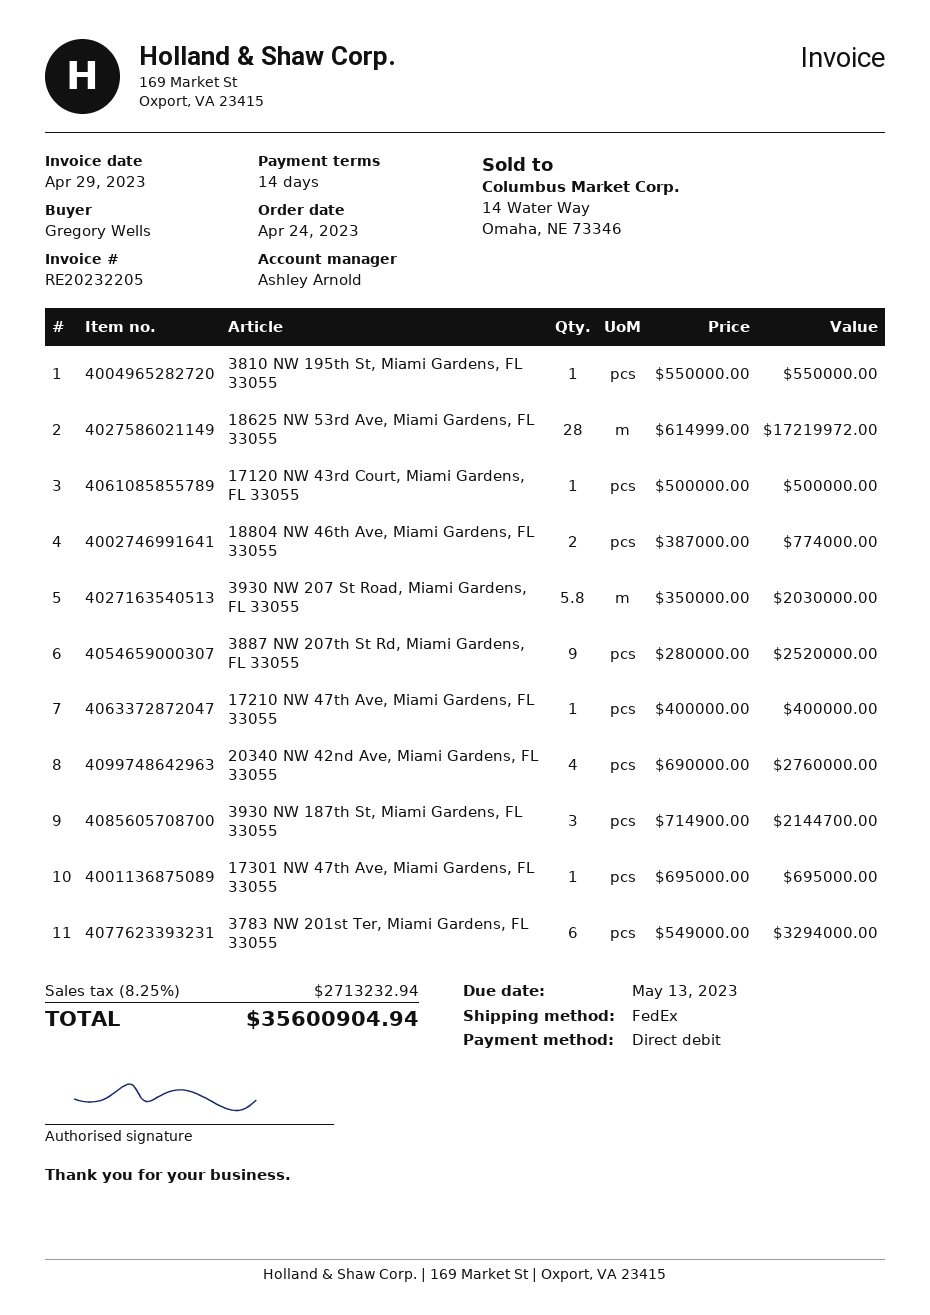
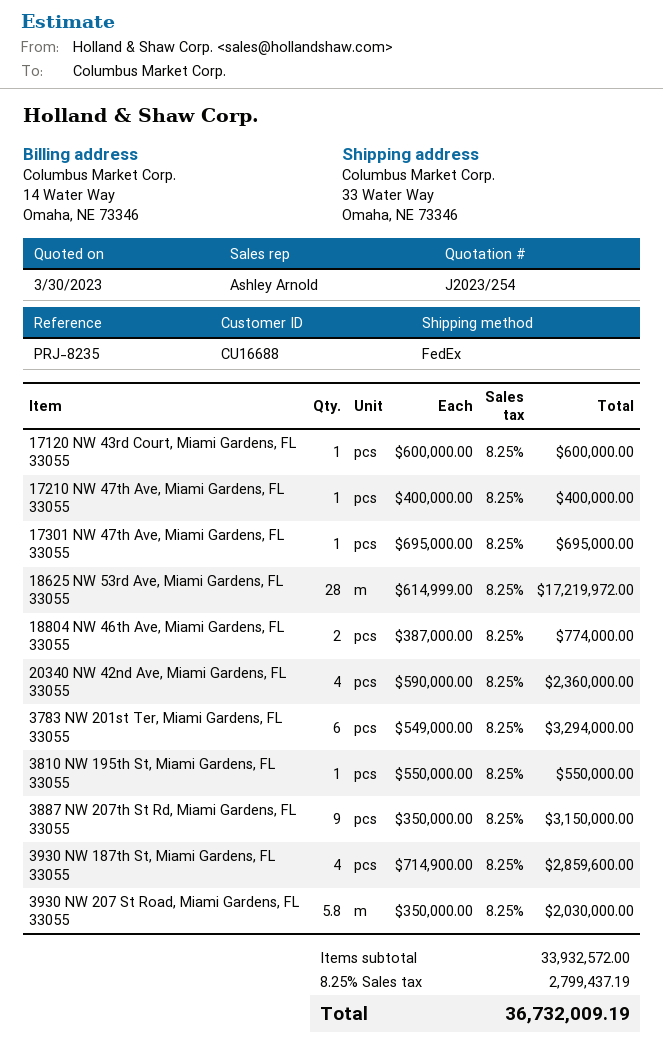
17120 NW 43rd Court, Miami Gardens, FL 33055: 1 x 500000.00 = 500000.00 -> 1 x 600000.00 = 600000.00
3887 NW 207th St Rd, Miami Gardens, FL 33055: 9 x 280000.00 = 2520000.00 -> 9 x 350000.00 = 3150000.00
20340 NW 42nd Ave, Miami Gardens, FL 33055: 4 x 690000.00 = 2760000.00 -> 4 x 590000.00 = 2360000.00
3930 NW 187th St, Miami Gardens, FL 33055: 3 x 714900.00 = 2144700.00 -> 4 x 714900.00 = 2859600.00
tax: 8.25% = 2713232.94 -> 8.25% = 2799437.19
total: 35600904.94 -> 36732009.19

